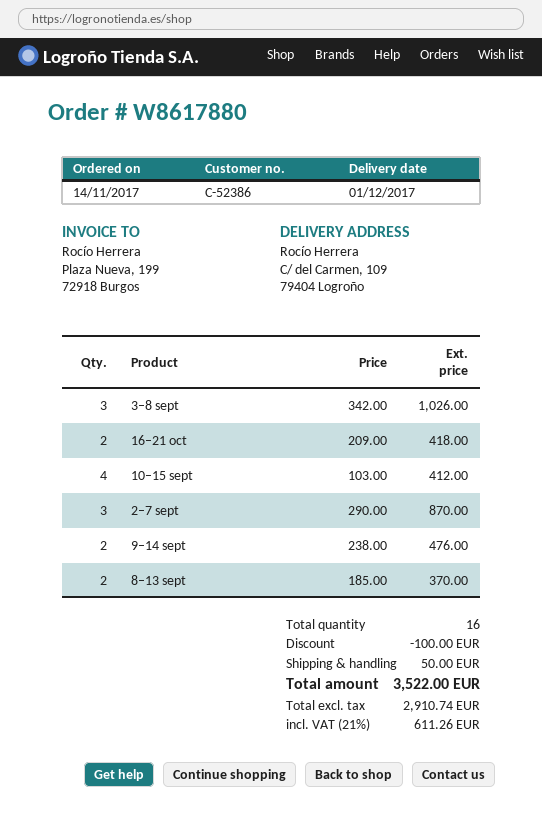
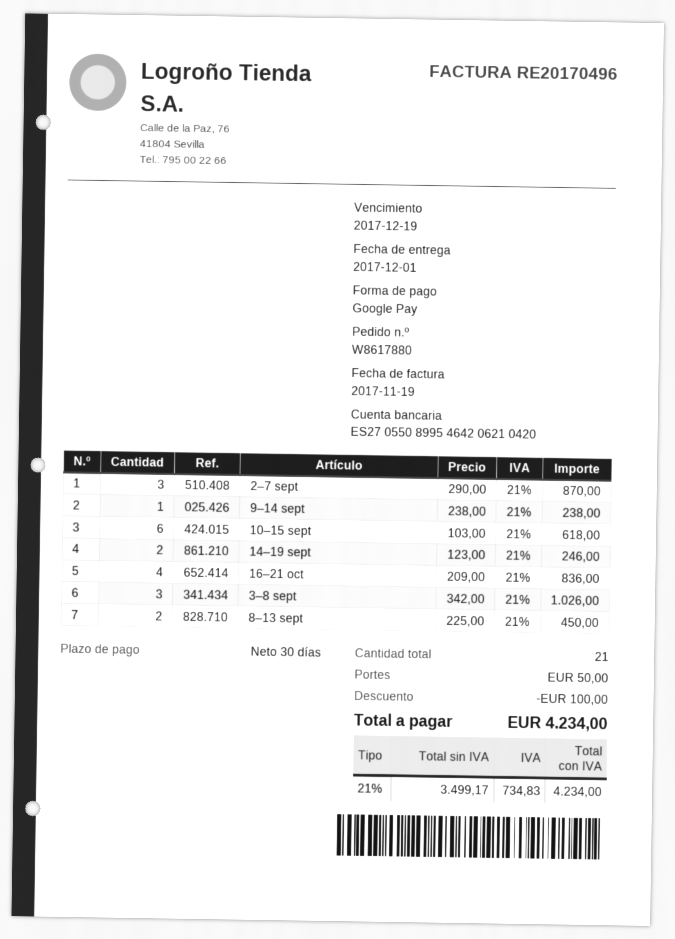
16–21 oct: 2 x 209.00 = 418.00 -> 4 x 209.00 = 836.00
10–15 sept: 4 x 103.00 = 412.00 -> 6 x 103.00 = 618.00
9–14 sept: 2 x 238.00 = 476.00 -> 1 x 238.00 = 238.00
8–13 sept: 2 x 185.00 = 370.00 -> 2 x 225.00 = 450.00
14–19 sept: none -> 2 x 123.00 = 246.00
total quantity: 16 -> 21
net: 2910.74 -> 3499.17
tax: 21% = 611.26 -> 21% = 734.83
total: 3522.00 -> 4234.00

